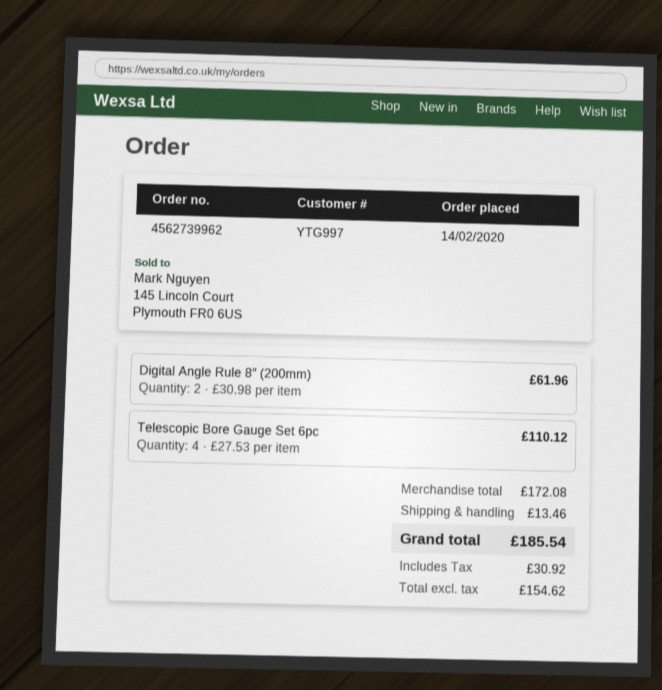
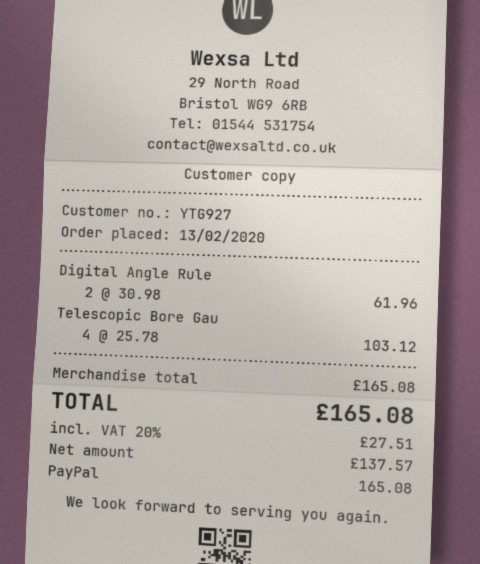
order date: 2020-02-14 -> 2020-02-13
customer number: YTG997 -> YTG927
Telescopic Bore Gauge Set 6pc: 4 x 27.53 = 110.12 -> 4 x 25.78 = 103.12
subtotal: 172.08 -> 165.08
shipping: 13.46 -> none
net: 154.62 -> 137.57
tax: 30.92 -> 27.51
total: 185.54 -> 165.08

